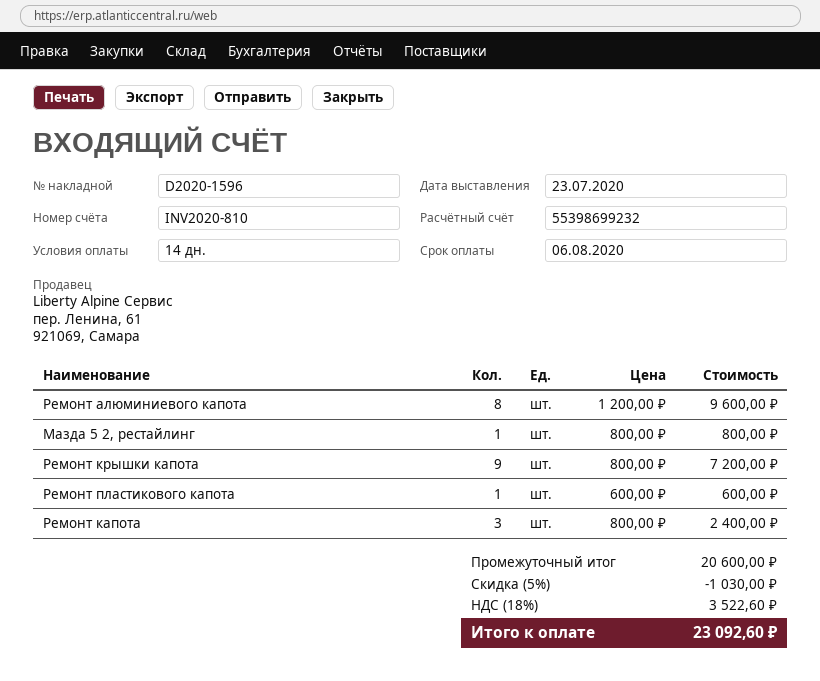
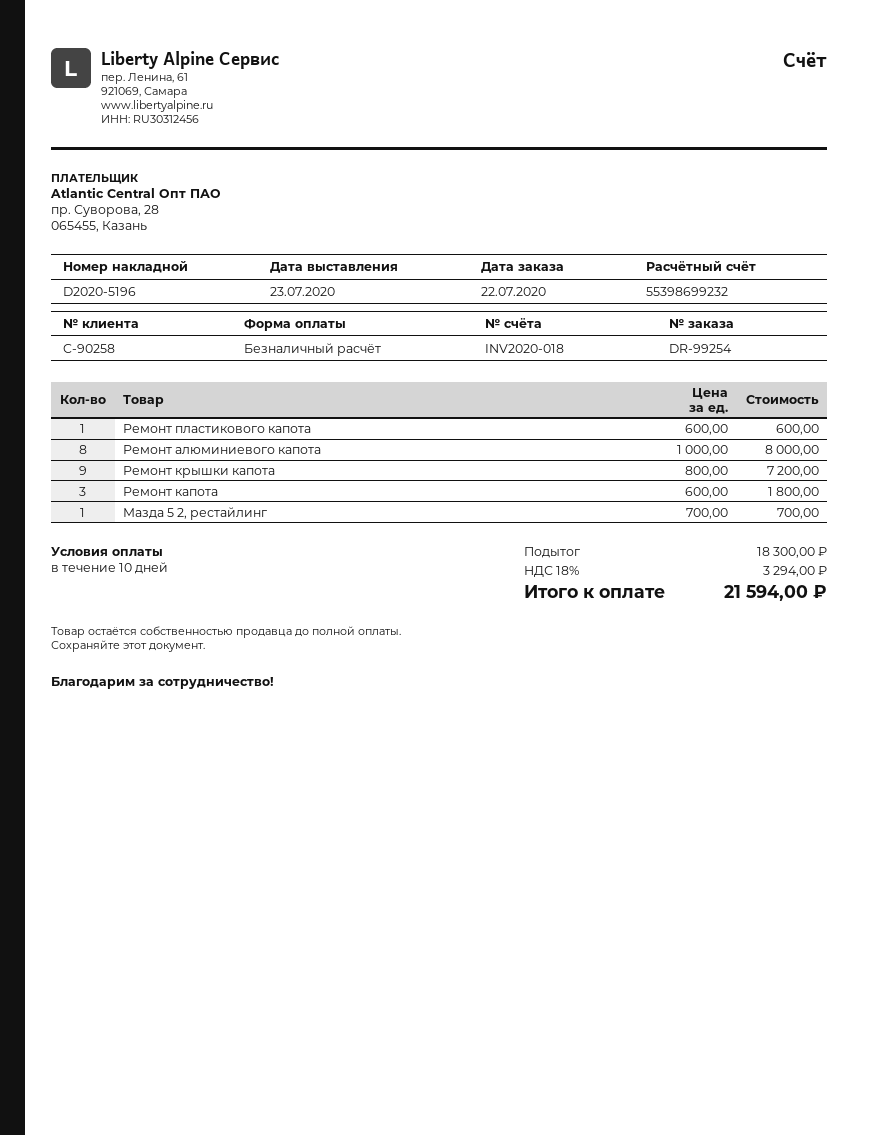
delivery note number: D2020-1596 -> D2020-5196
invoice number: INV2020-810 -> INV2020-018
payment terms: 14 days -> 10 days
Ремонт алюминиевого капота: 8 x 1200.00 = 9600.00 -> 8 x 1000.00 = 8000.00
Мазда 5 2, рестайлинг: 1 x 800.00 = 800.00 -> 1 x 700.00 = 700.00
Ремонт капота: 3 x 800.00 = 2400.00 -> 3 x 600.00 = 1800.00
subtotal: 20600.00 -> 18300.00
discount: 5% = 1030.00 -> none
tax: 18% = 3522.60 -> 18% = 3294.00
total: 23092.60 -> 21594.00

